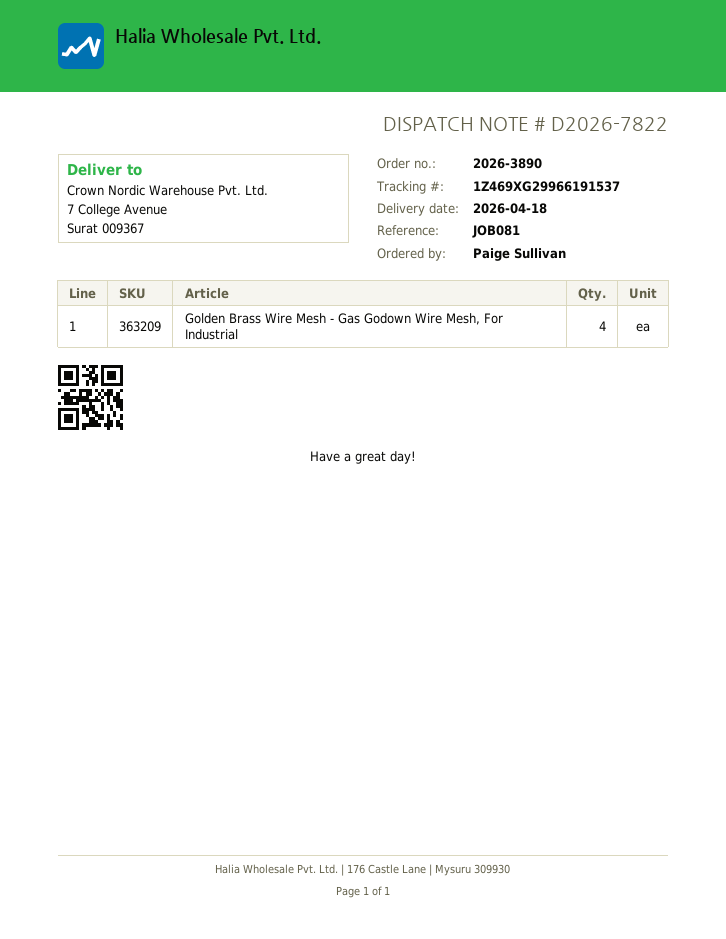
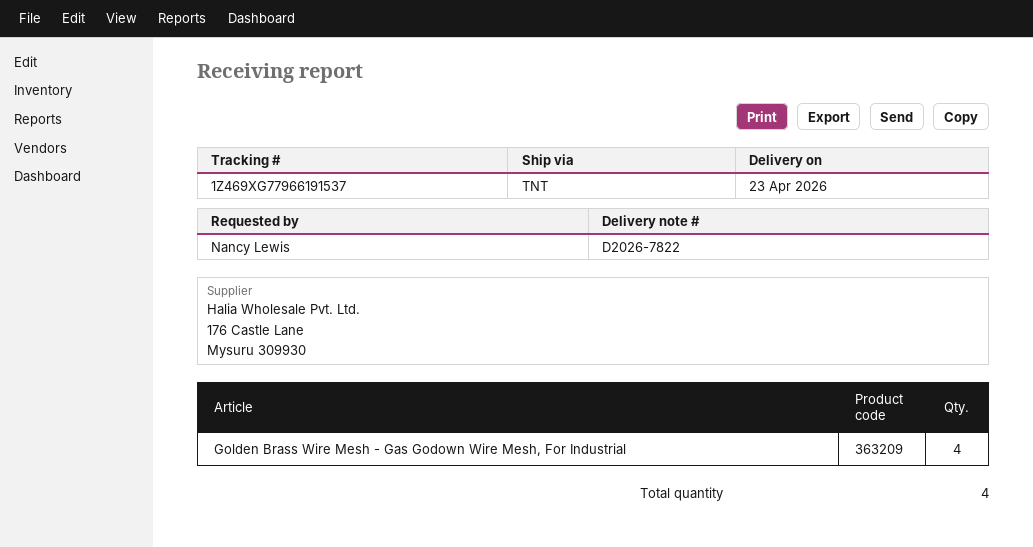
delivery date: 2026-04-18 -> 2026-04-23
ordered by: Paige Sullivan -> Nancy Lewis
tracking number: 1Z469XG29966191537 -> 1Z469XG77966191537

